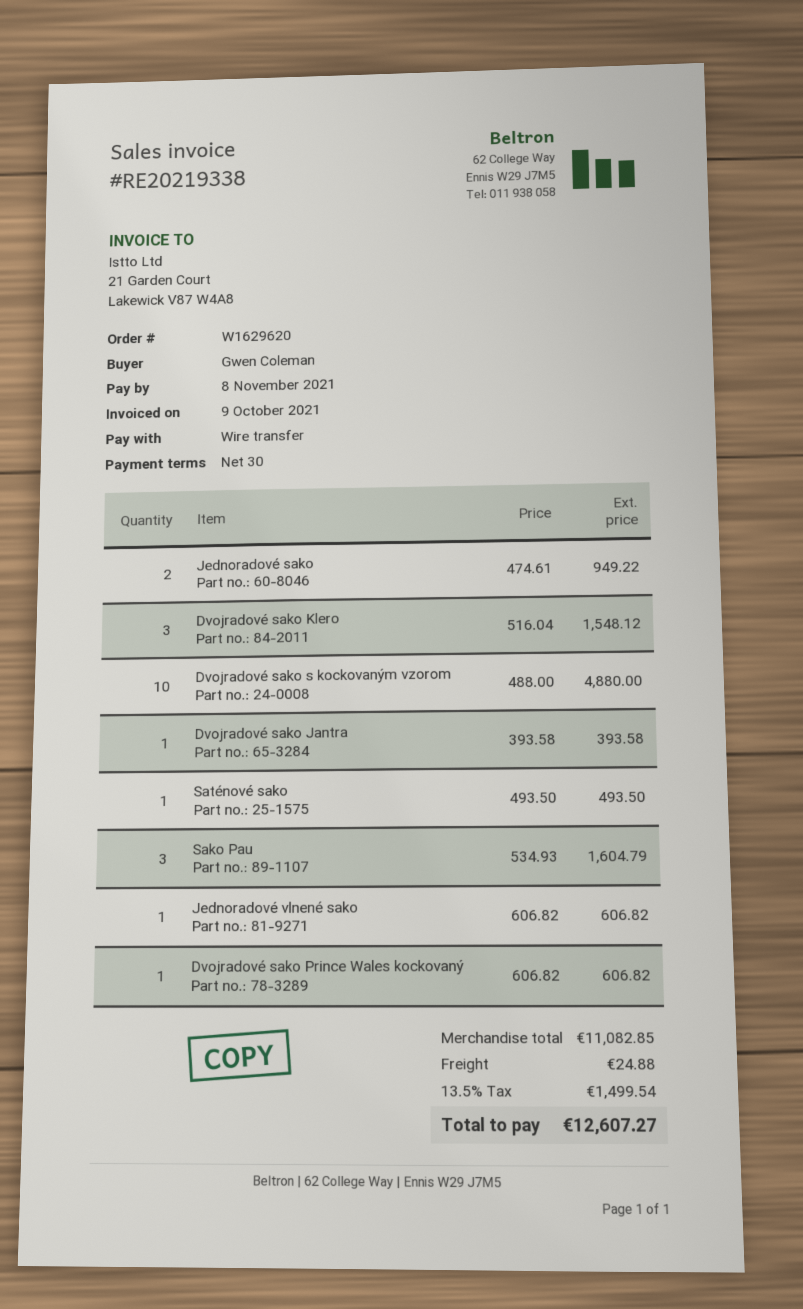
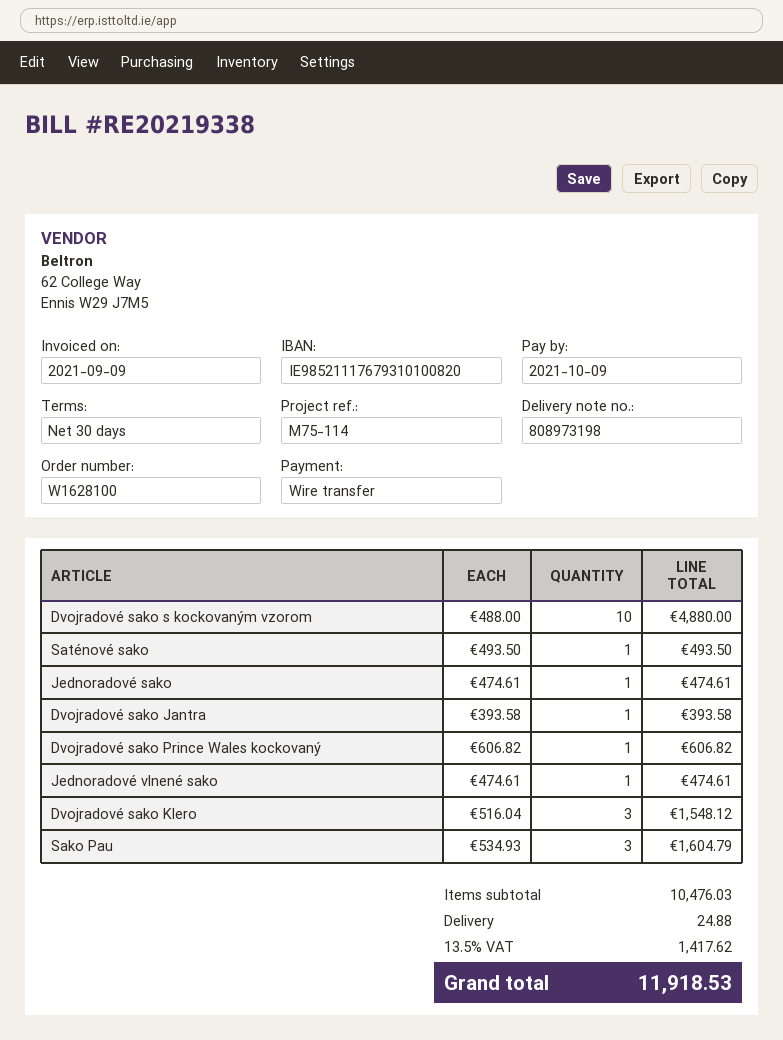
order number: W1629620 -> W1628100
invoice date: 2021-10-09 -> 2021-09-09
due date: 2021-11-08 -> 2021-10-09
Jednoradové sako: 2 x 474.61 = 949.22 -> 1 x 474.61 = 474.61
Jednoradové vlnené sako: 1 x 606.82 = 606.82 -> 1 x 474.61 = 474.61
subtotal: 11082.85 -> 10476.03
tax: 13.5% = 1499.54 -> 13.5% = 1417.62
total: 12607.27 -> 11918.53

